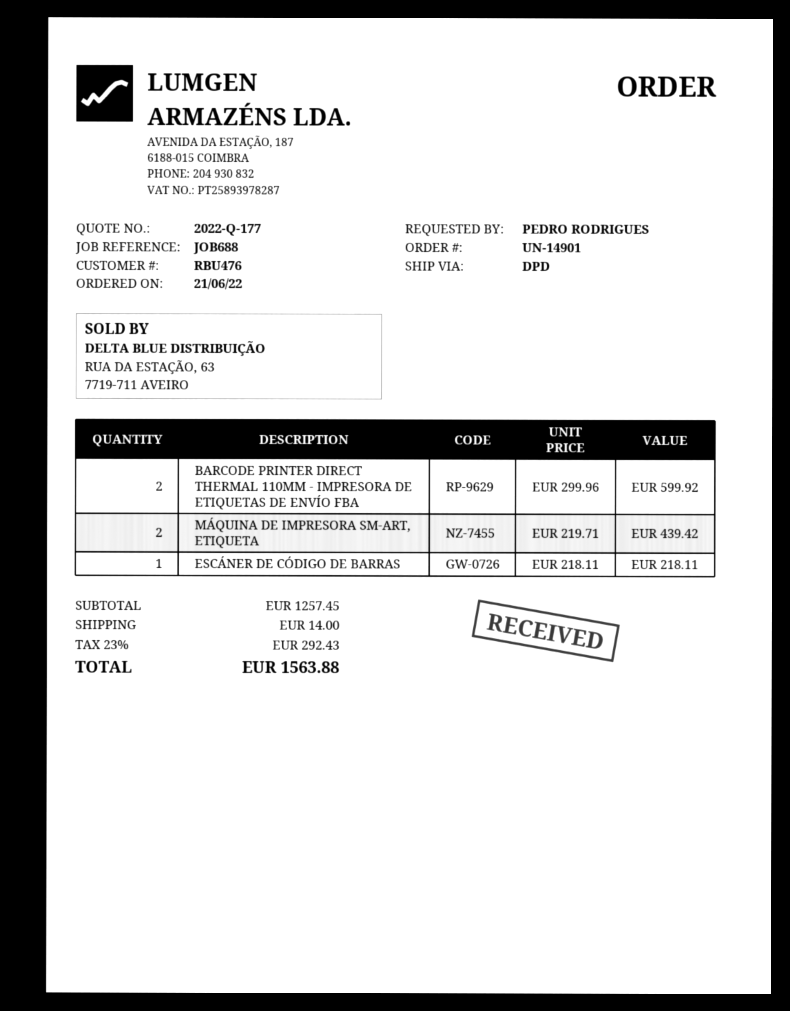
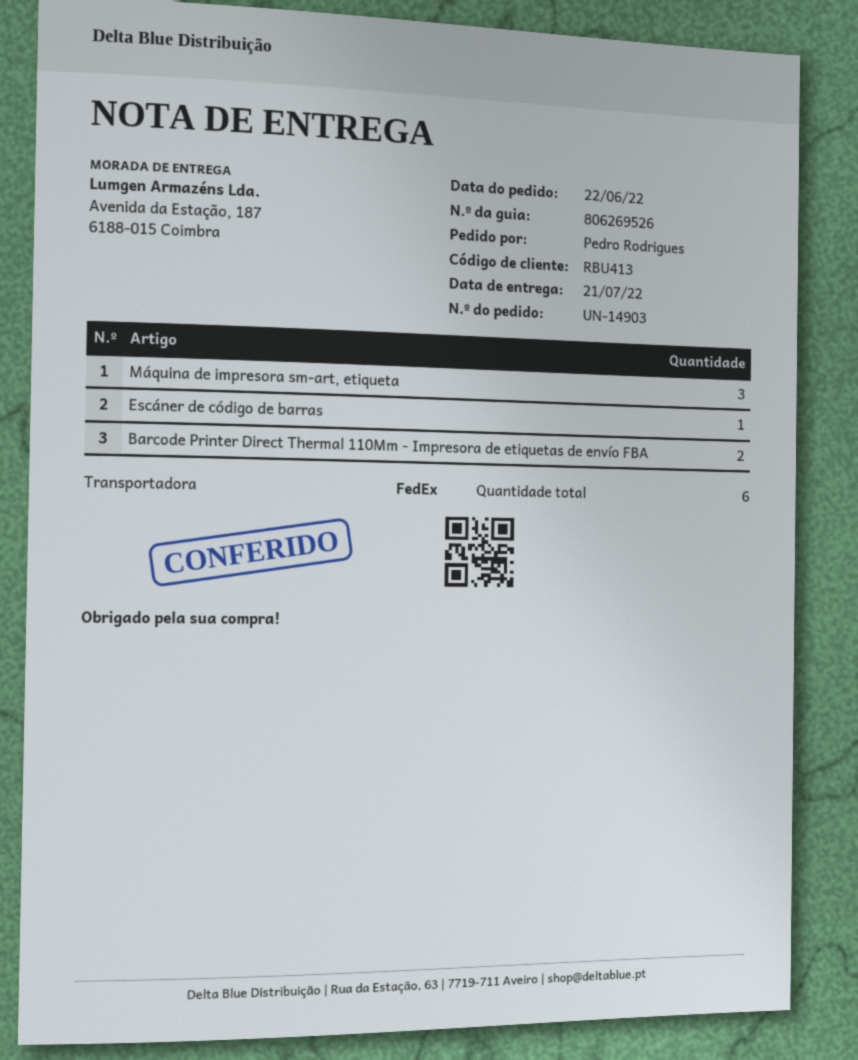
order number: UN-14901 -> UN-14903
order date: 2022-06-21 -> 2022-06-22
customer number: RBU476 -> RBU413
shipping method: DPD -> FedEx
MÁQUINA DE IMPRESORA SM-ART, ETIQUETA: 2 -> 3

